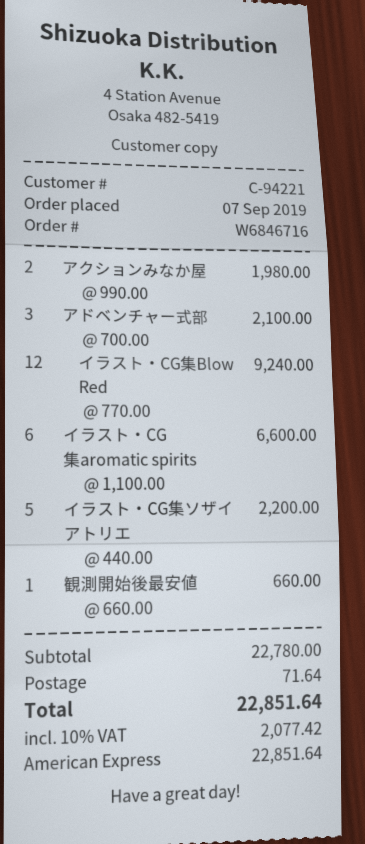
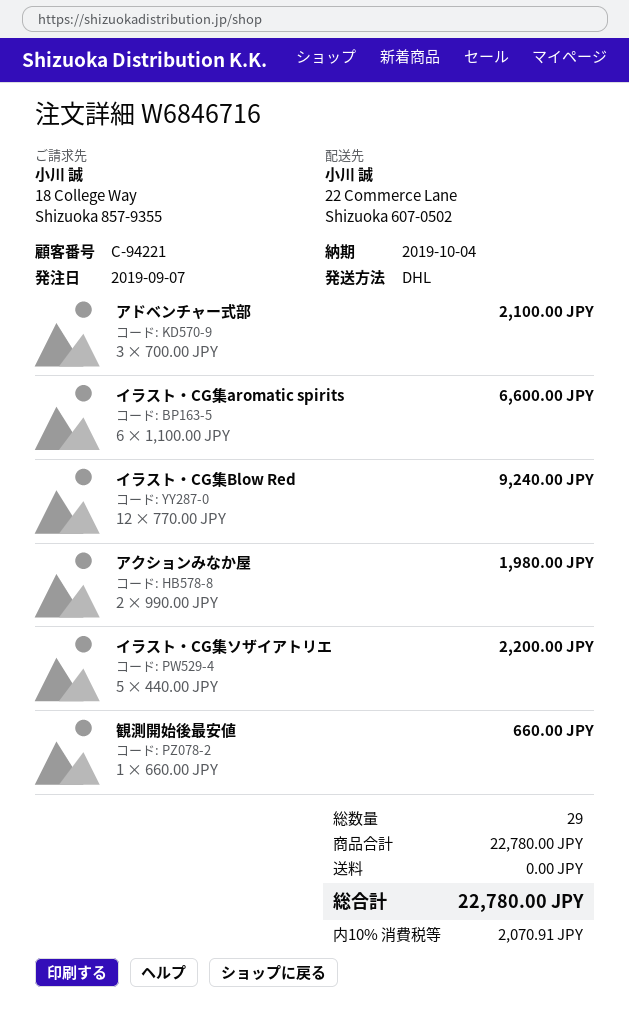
shipping: 71.64 -> 0.00
tax: 10% = 2077.42 -> 10% = 2070.91
total: 22851.64 -> 22780.00

